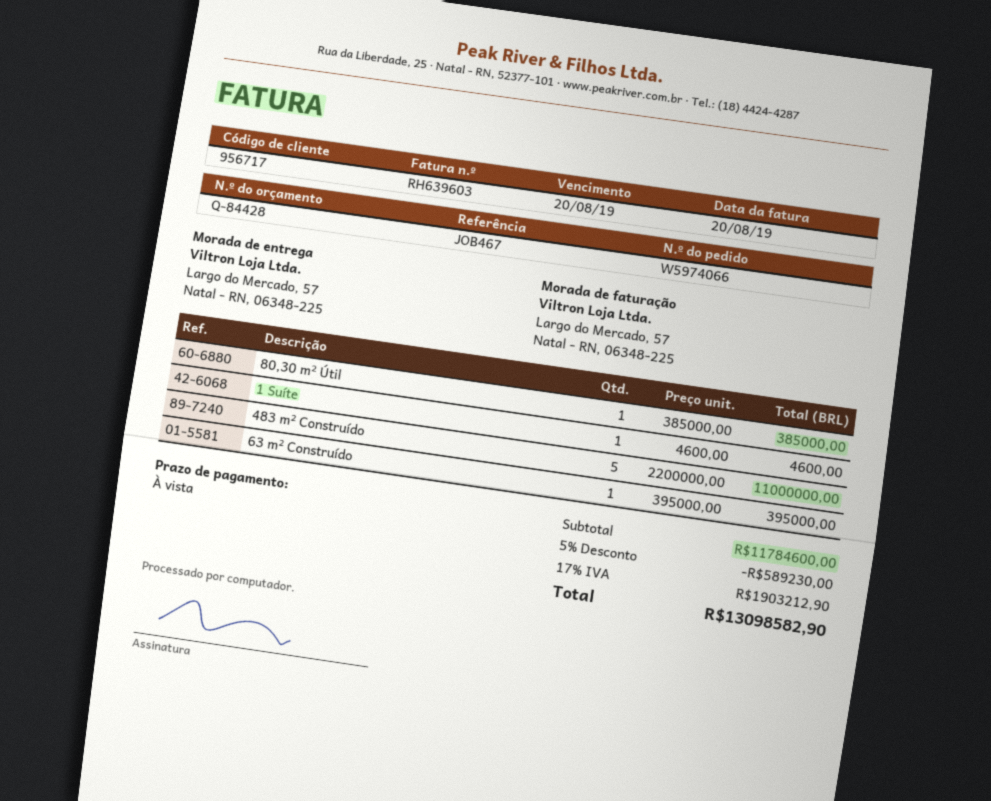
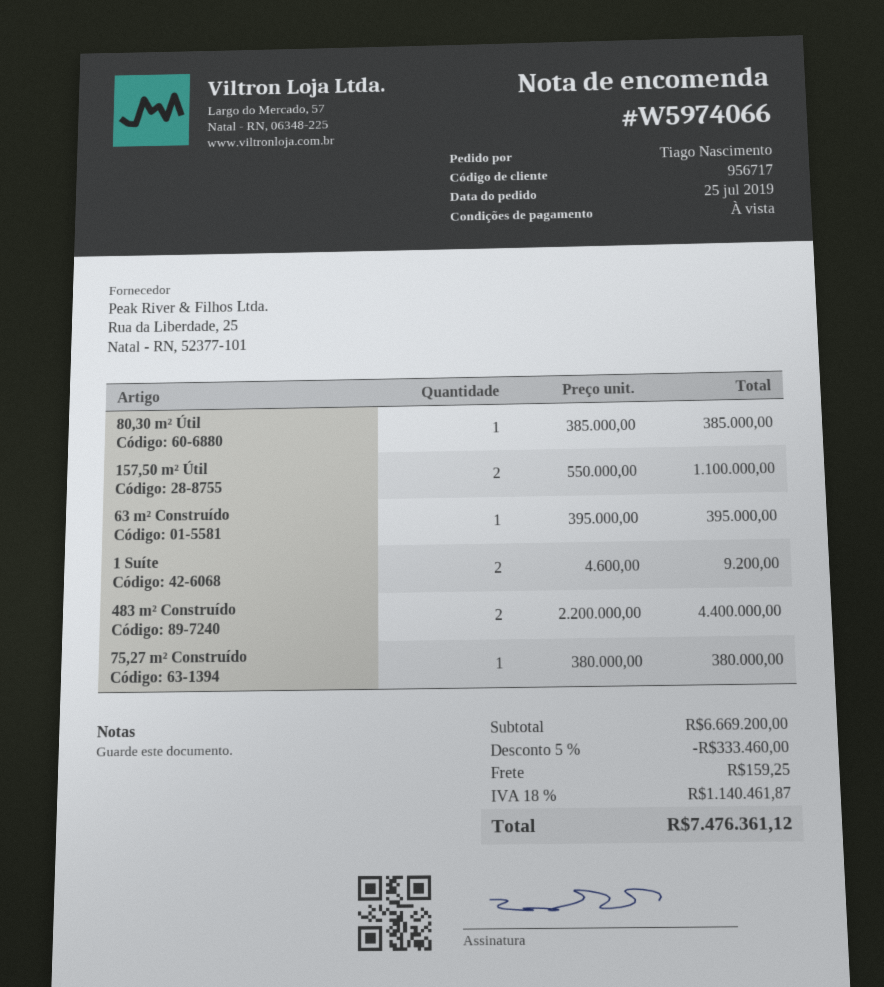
1 Suíte: 1 x 4600.00 = 4600.00 -> 2 x 4600.00 = 9200.00
483 m² Construído: 5 x 2200000.00 = 11000000.00 -> 2 x 2200000.00 = 4400000.00
157,50 m² Útil: none -> 2 x 550000.00 = 1100000.00
75,27 m² Construído: none -> 1 x 380000.00 = 380000.00
subtotal: 11784600.00 -> 6669200.00
discount: 5% = 589230.00 -> 5% = 333460.00
shipping: none -> 159.25
tax: 17% = 1903212.90 -> 18% = 1140461.87
total: 13098582.90 -> 7476361.12

